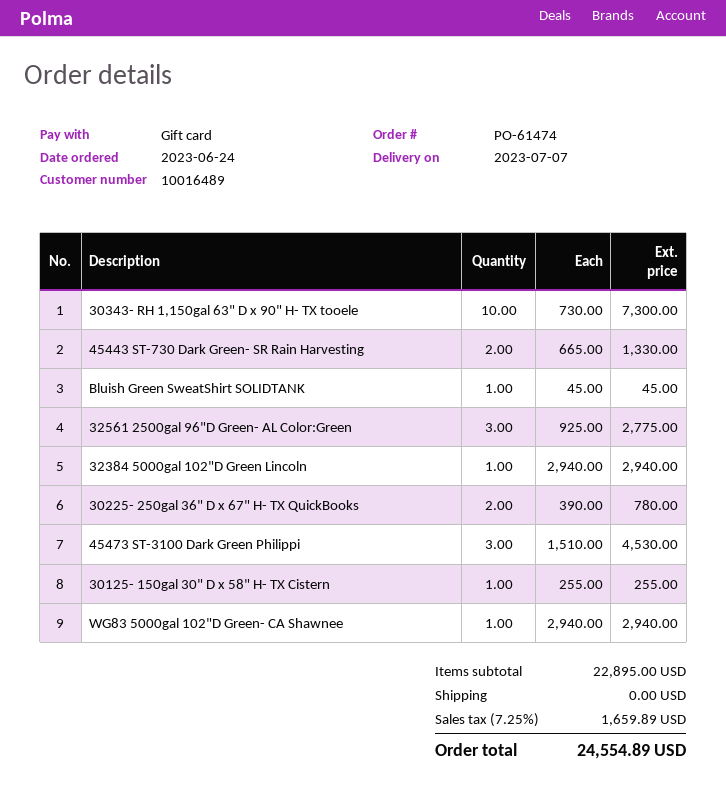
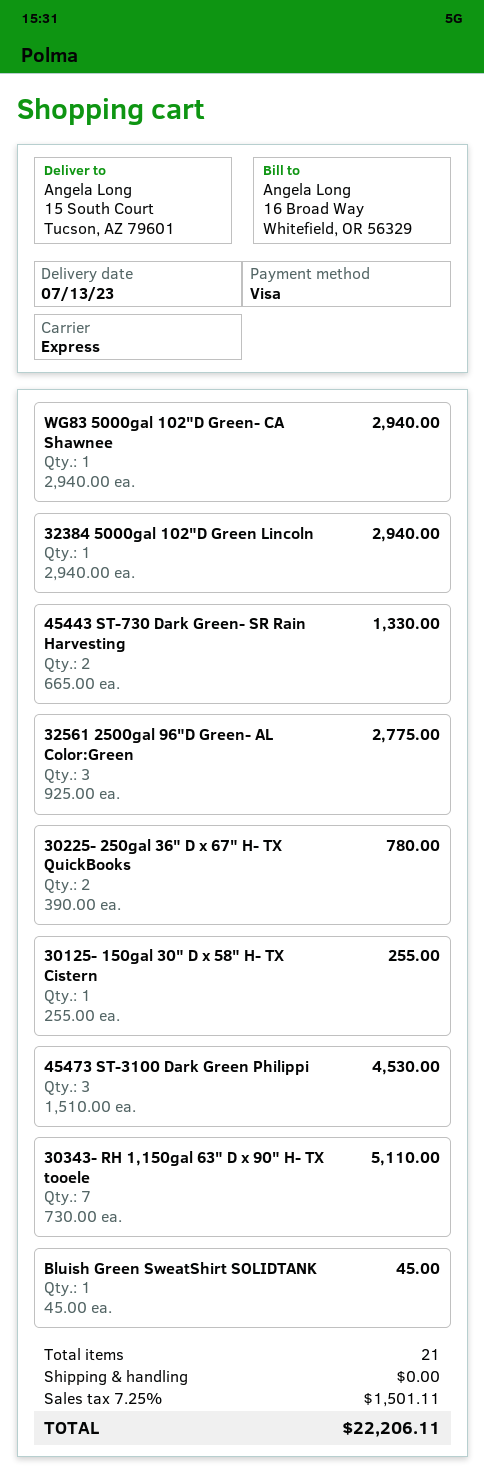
delivery date: 2023-07-07 -> 2023-07-13
payment method: gift card -> Visa
30343- RH 1,150gal 63" D x 90" H- TX tooele: 10 x 730.00 = 7300.00 -> 7 x 730.00 = 5110.00
tax: 7.25% = 1659.89 -> 7.25% = 1501.11
total: 24554.89 -> 22206.11

